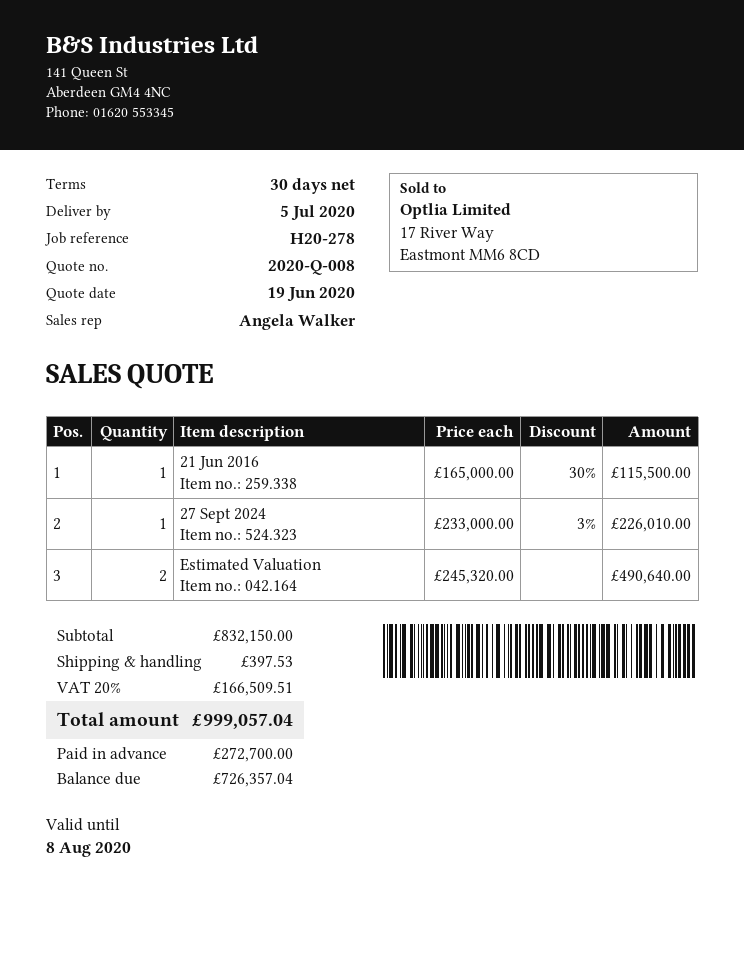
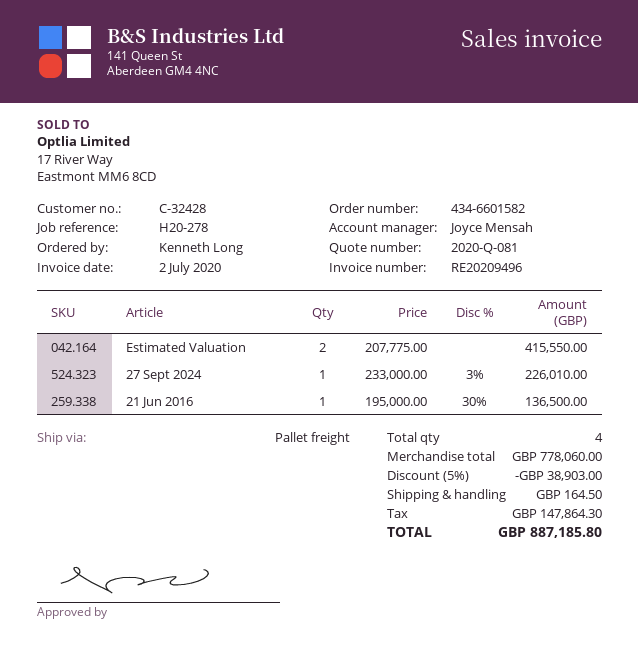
quote number: 2020-Q-008 -> 2020-Q-081
sales rep: Angela Walker -> Joyce Mensah
21 Jun 2016: 1 x 165000.00 - 30% = 115500.00 -> 1 x 195000.00 - 30% = 136500.00
Estimated Valuation: 2 x 245320.00 = 490640.00 -> 2 x 207775.00 = 415550.00
subtotal: 832150.00 -> 778060.00
discount: none -> 5% = 38903.00
shipping: 397.53 -> 164.50
tax: 166509.51 -> 147864.30
total: 999057.04 -> 887185.80

